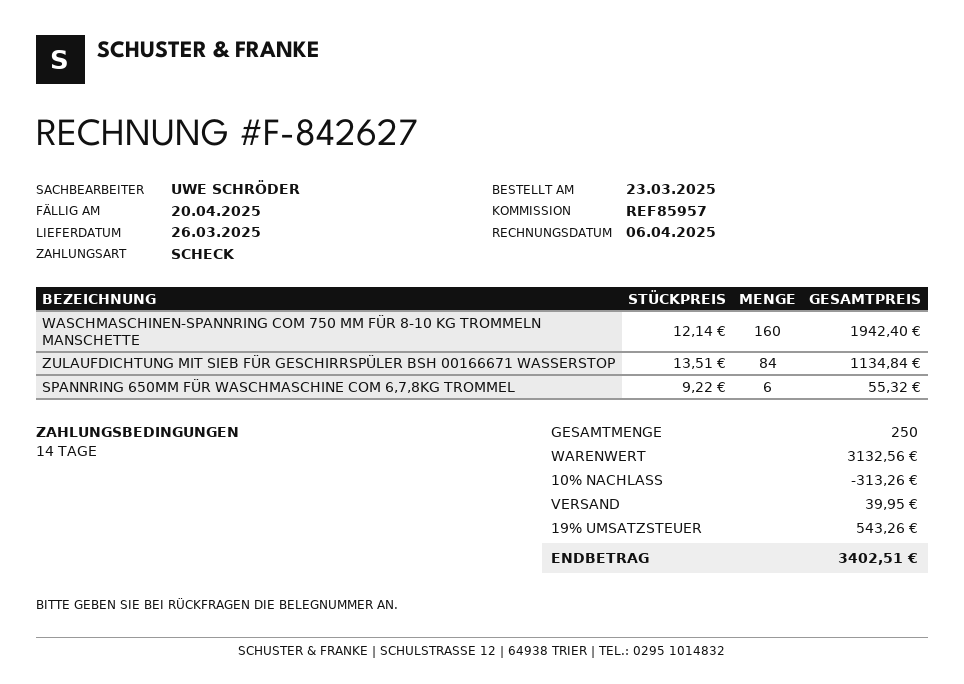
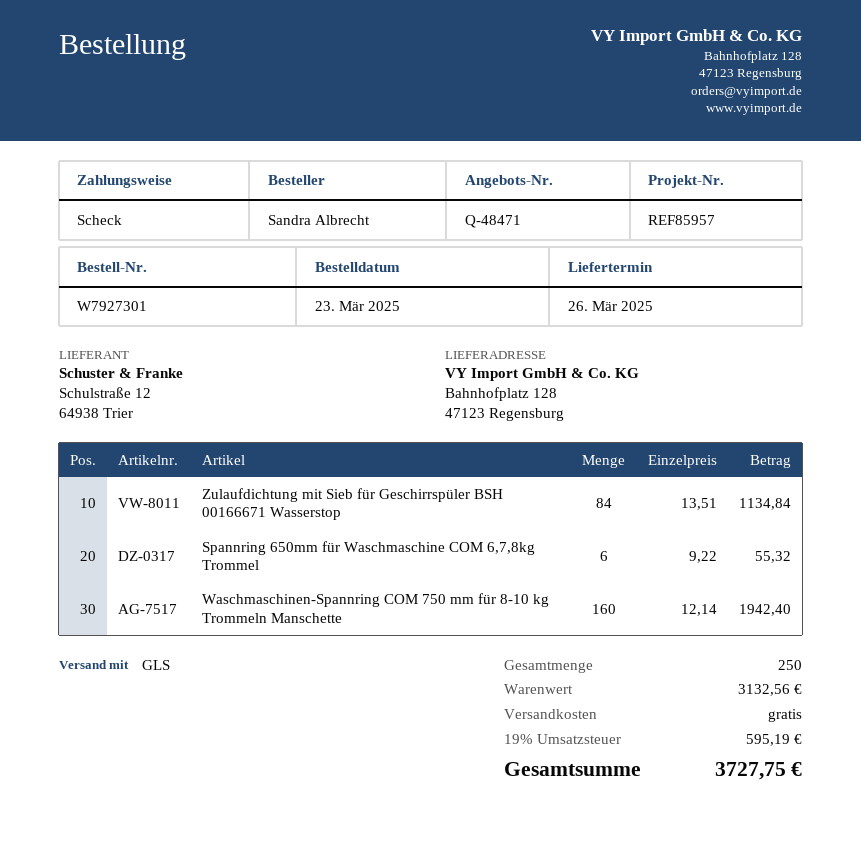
discount: 10% = 313.26 -> none
shipping: 39.95 -> 0.00
tax: 19% = 543.26 -> 19% = 595.19
total: 3402.51 -> 3727.75

